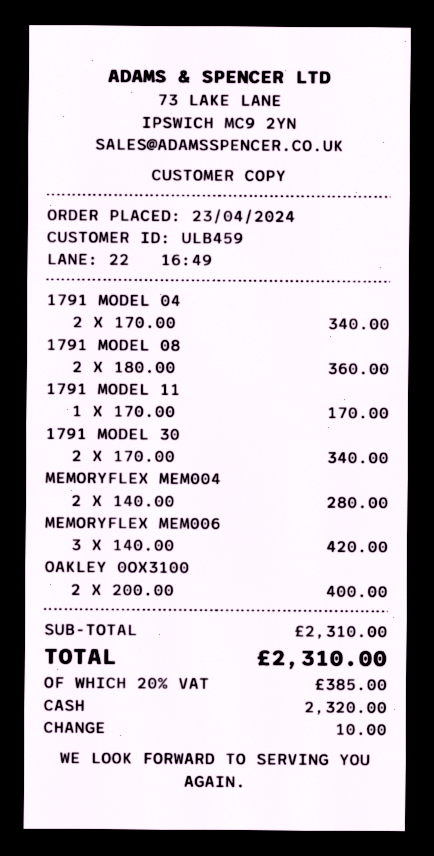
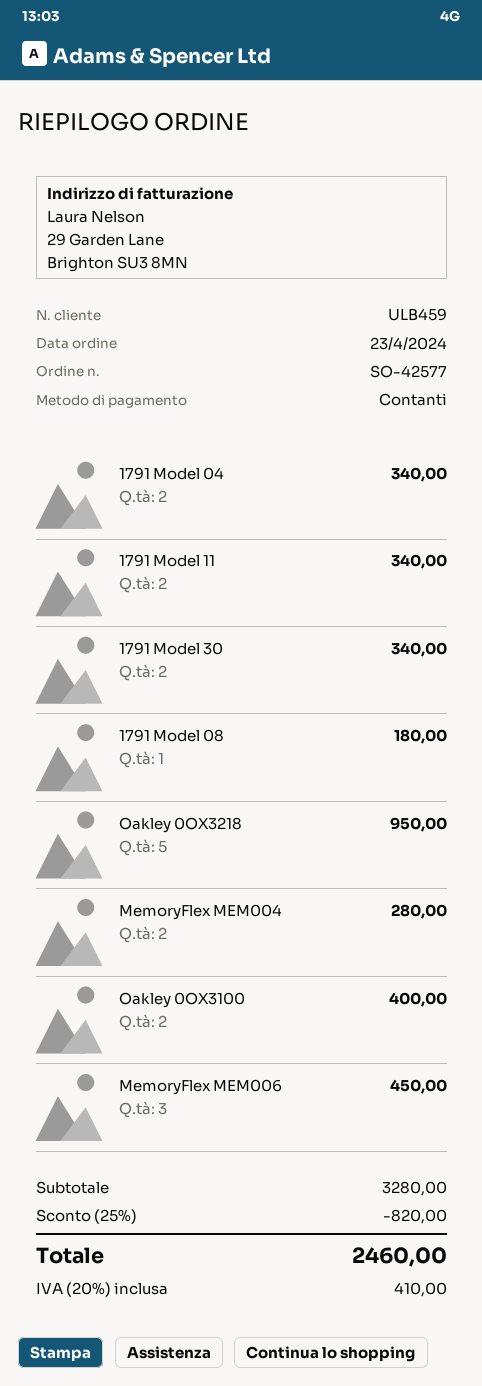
1791 MODEL 08: 2 for 360.00 -> 1 for 180.00
1791 MODEL 11: 1 for 170.00 -> 2 for 340.00
MEMORYFLEX MEM006: 3 for 420.00 -> 3 for 450.00
Oakley 0OX3218: none -> 5 for 950.00
subtotal: 2310.00 -> 3280.00
discount: none -> 25% = 820.00
tax: 20% = 385.00 -> 20% = 410.00
total: 2310.00 -> 2460.00

